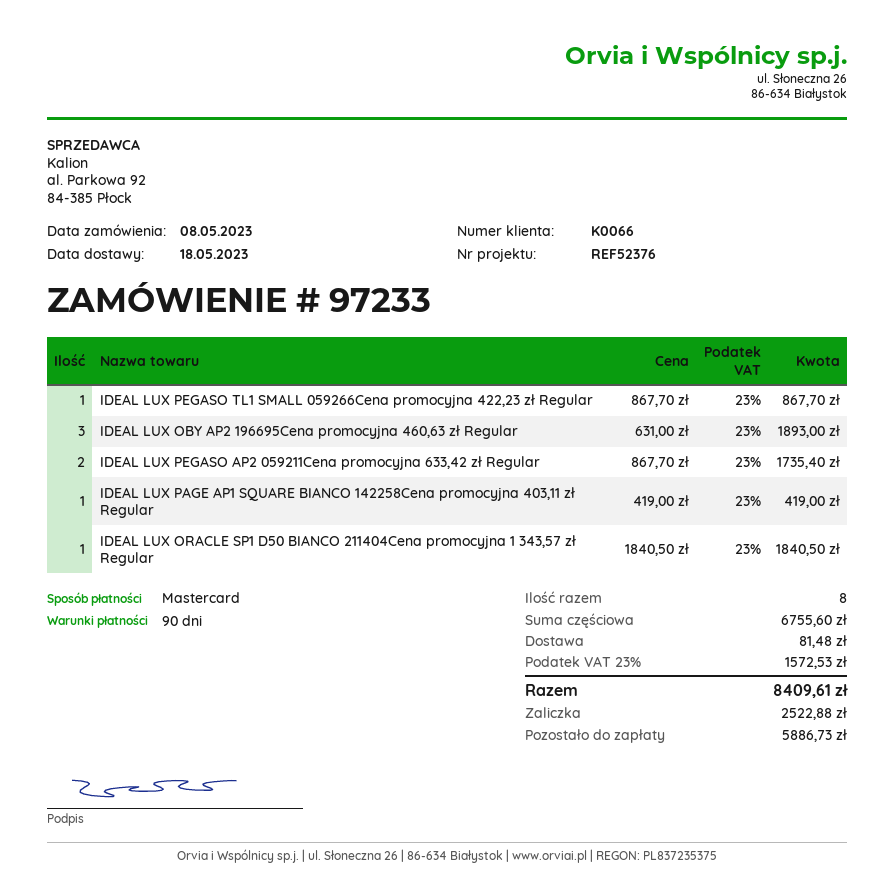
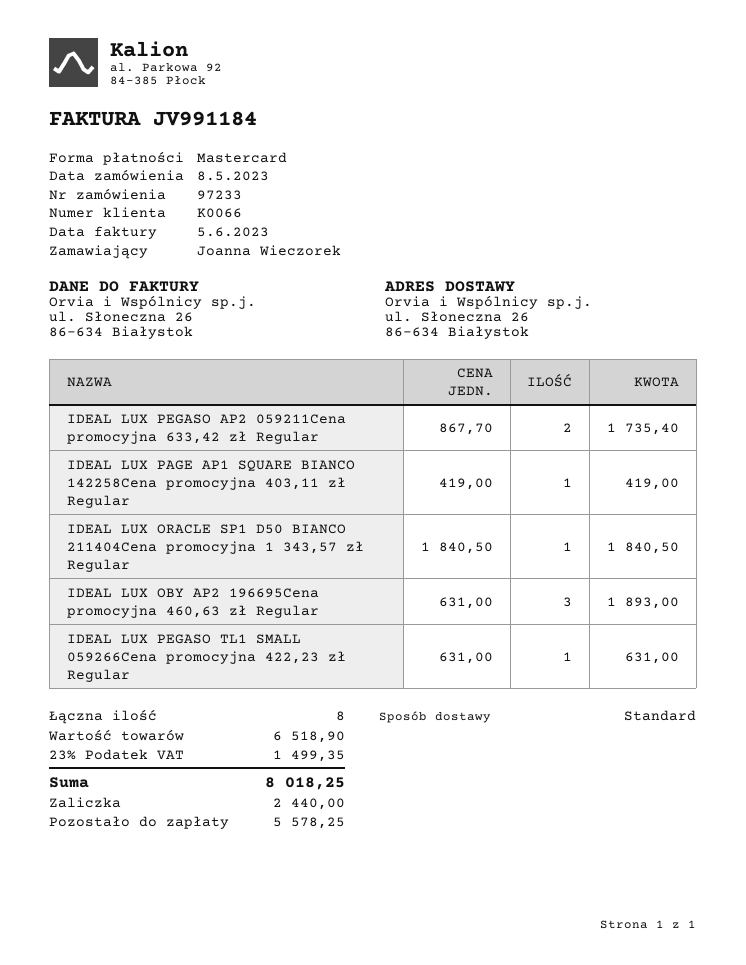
IDEAL LUX PEGASO TL1 SMALL 059266Cena promocyjna 422,23 zł Regular: 1 x 867.70 = 867.70 -> 1 x 631.00 = 631.00
subtotal: 6755.60 -> 6518.90
shipping: 81.48 -> none
tax: 23% = 1572.53 -> 23% = 1499.35
total: 8409.61 -> 8018.25
deposit: 2522.88 -> 2440.00
balance: 5886.73 -> 5578.25

